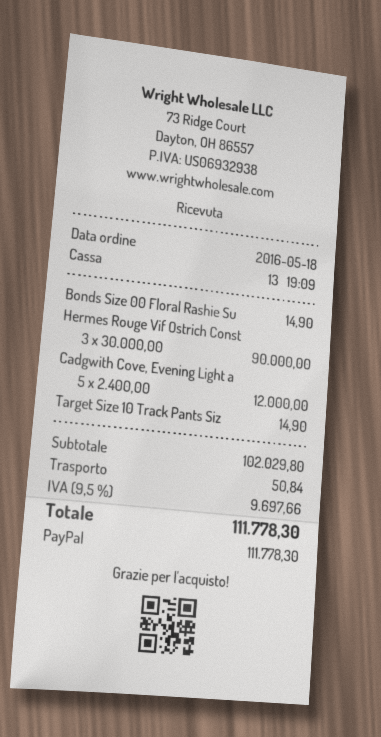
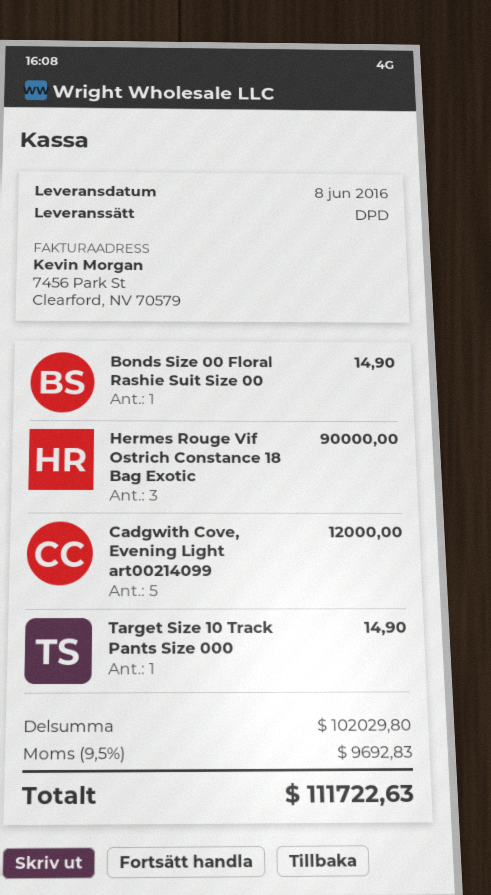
shipping: 50.84 -> none
tax: 9.5% = 9697.66 -> 9.5% = 9692.83
total: 111778.30 -> 111722.63

